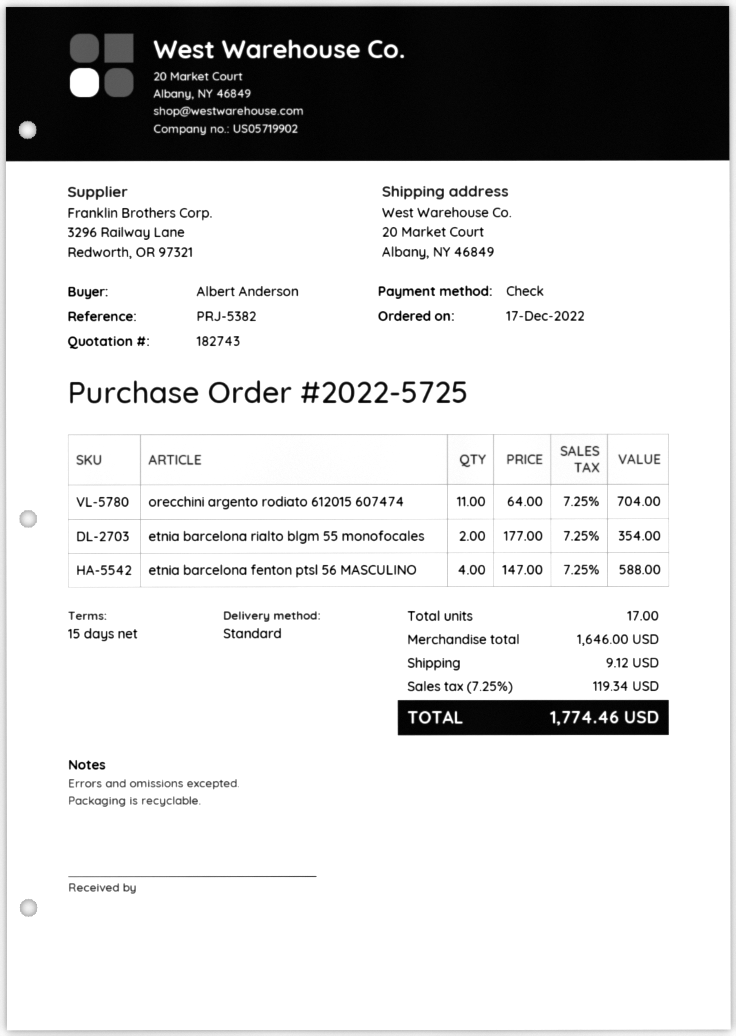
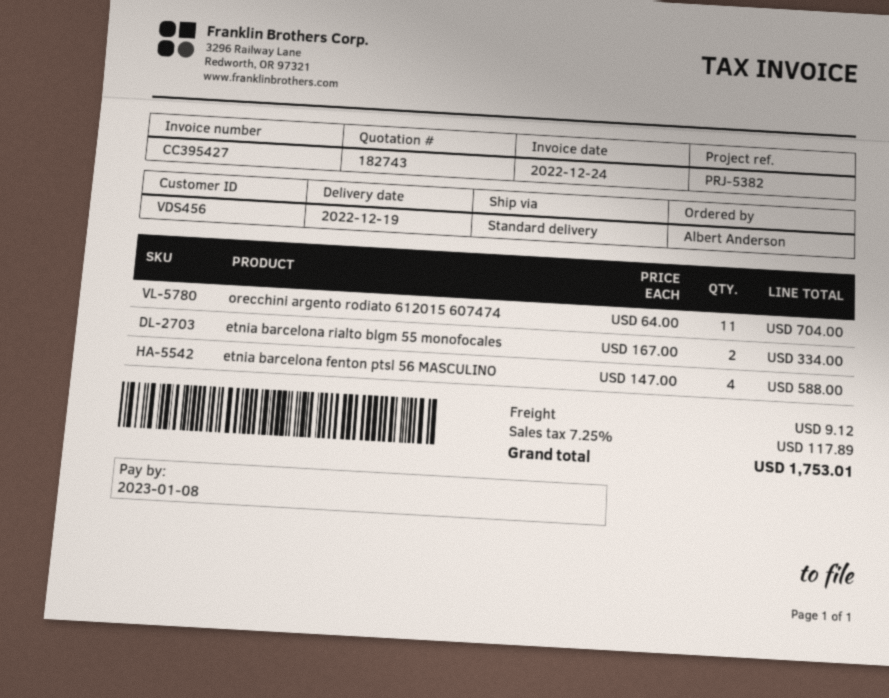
etnia barcelona rialto blgm 55 monofocales: 2 x 177.00 = 354.00 -> 2 x 167.00 = 334.00
tax: 7.25% = 119.34 -> 7.25% = 117.89
total: 1774.46 -> 1753.01

